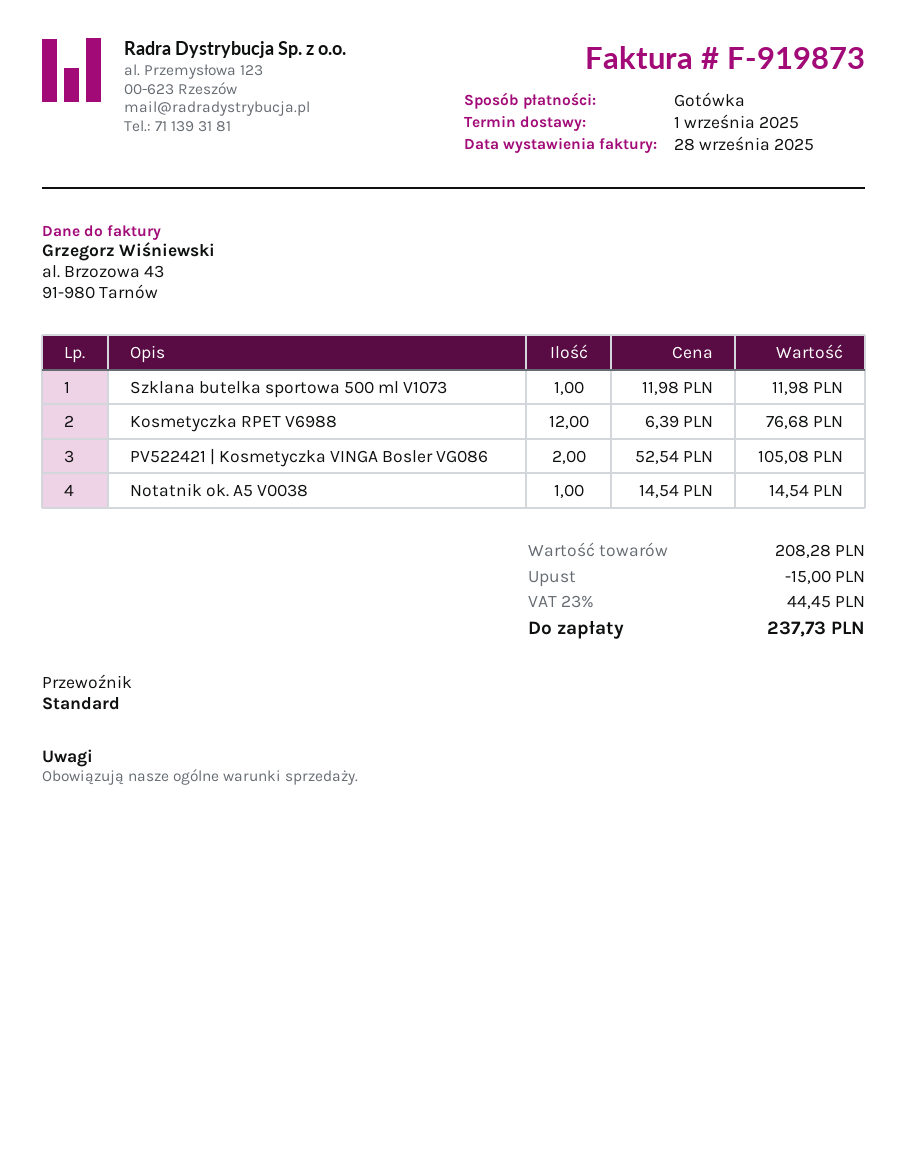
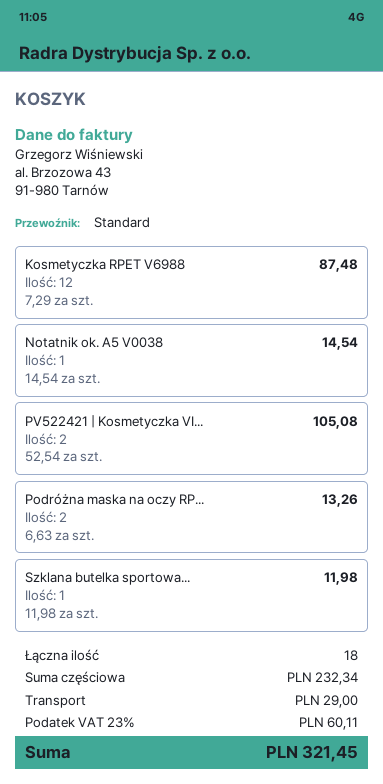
Kosmetyczka RPET V6988: 12 x 6.39 = 76.68 -> 12 x 7.29 = 87.48
Podróżna maska na oczy RP...: none -> 2 x 6.63 = 13.26
subtotal: 208.28 -> 232.34
discount: 15.00 -> none
shipping: none -> 29.00
tax: 23% = 44.45 -> 23% = 60.11
total: 237.73 -> 321.45

